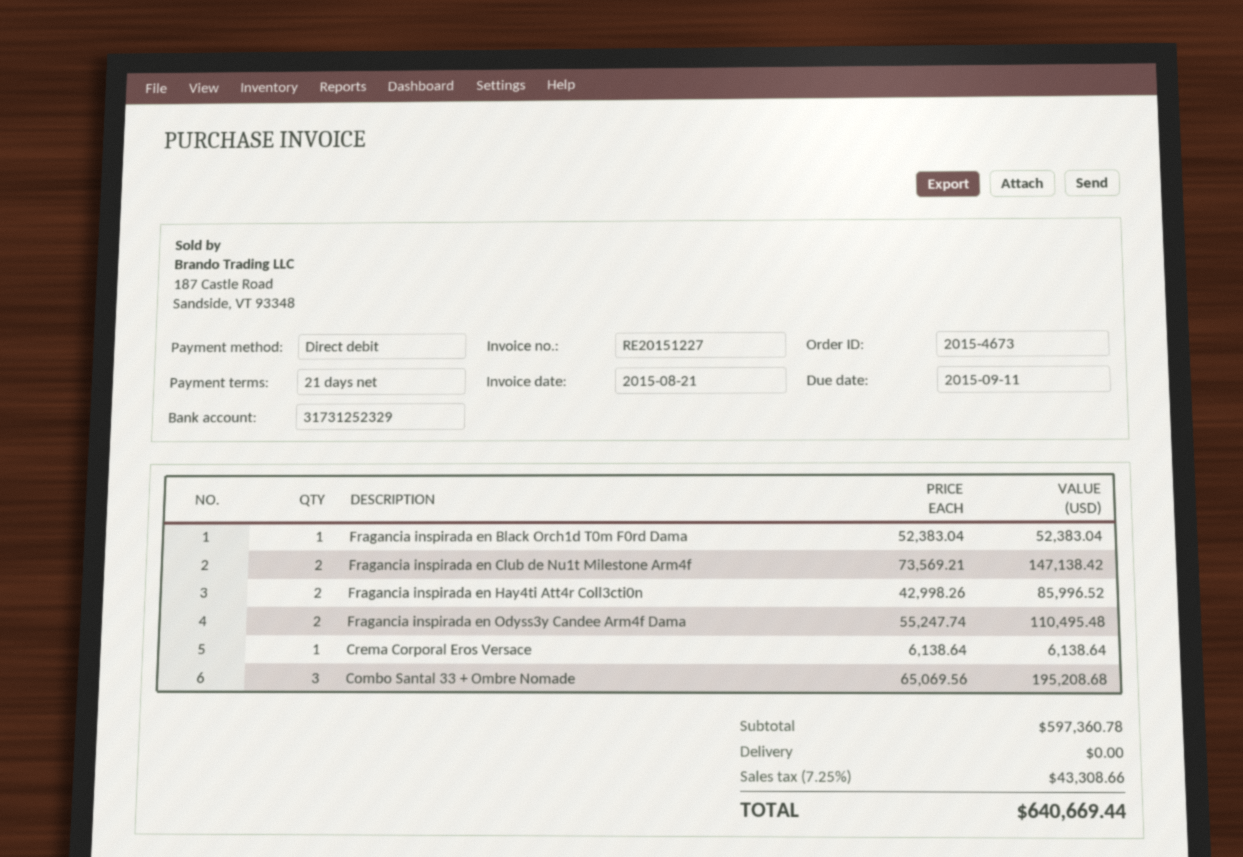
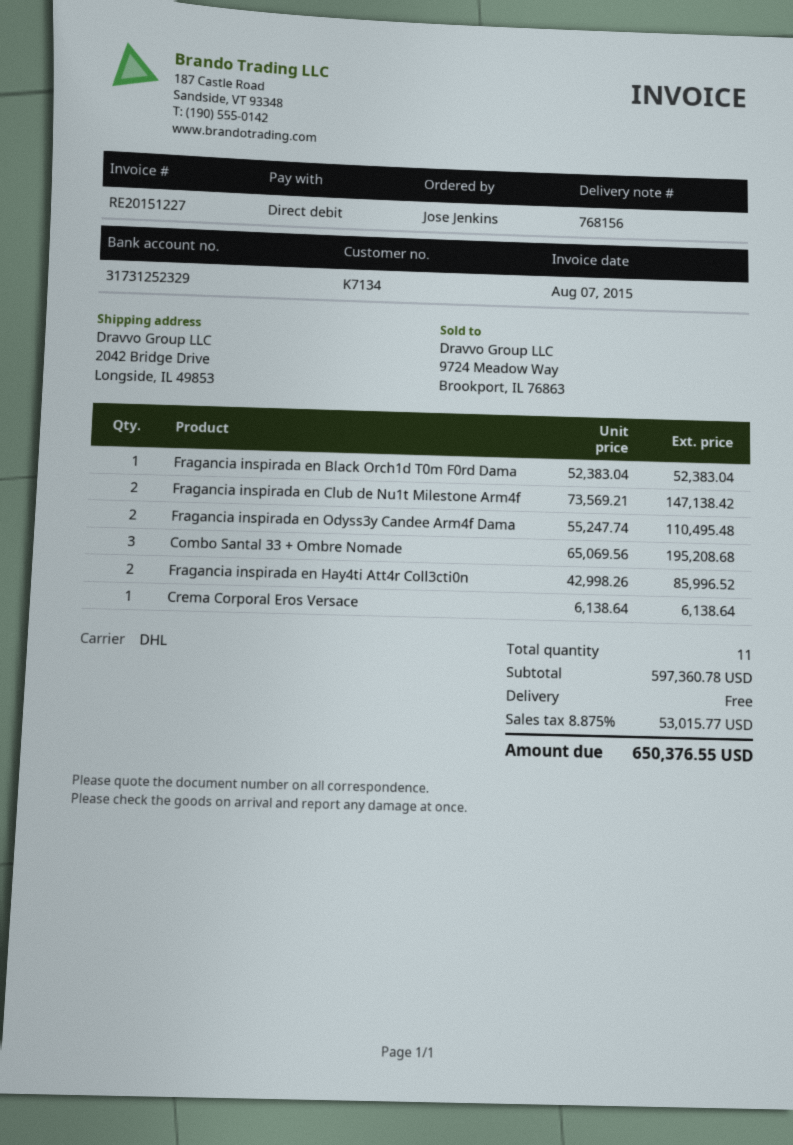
invoice date: 2015-08-21 -> 2015-08-07
tax: 7.25% = 43308.66 -> 8.875% = 53015.77
total: 640669.44 -> 650376.55

